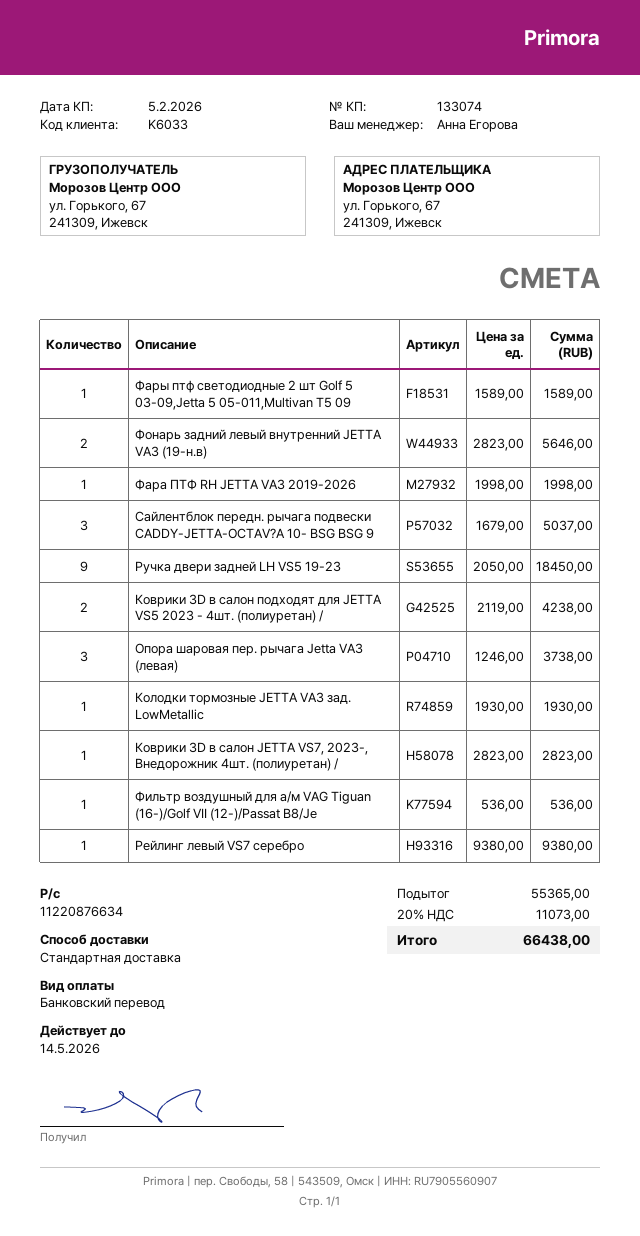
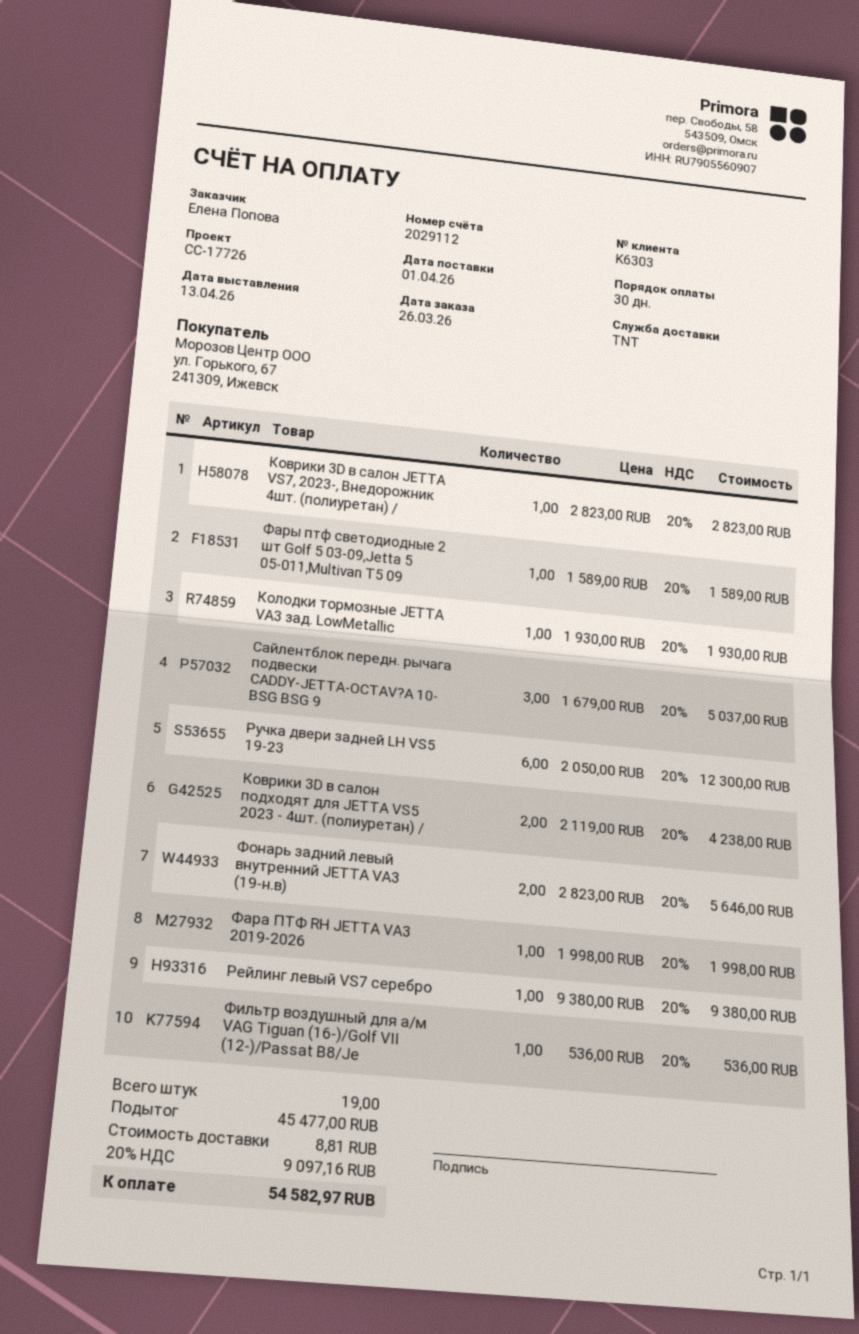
customer number: K6033 -> K6303
shipping method: standard -> TNT
Ручка двери задней LH VS5 19-23: 9 x 2050.00 = 18450.00 -> 6 x 2050.00 = 12300.00
Опора шаровая пер. рычага Jetta VA3 (левая): 3 x 1246.00 = 3738.00 -> none
subtotal: 55365.00 -> 45477.00
shipping: none -> 8.81
tax: 20% = 11073.00 -> 20% = 9097.16
total: 66438.00 -> 54582.97

